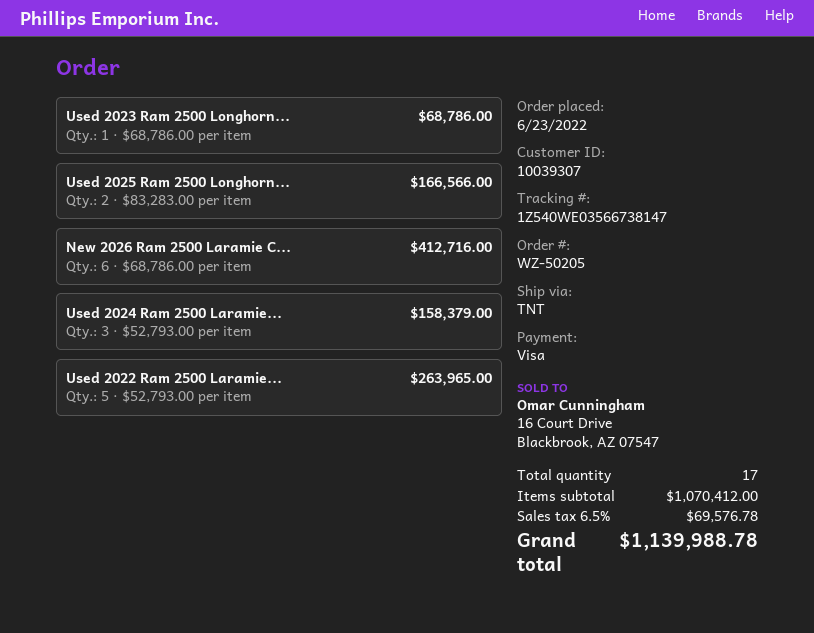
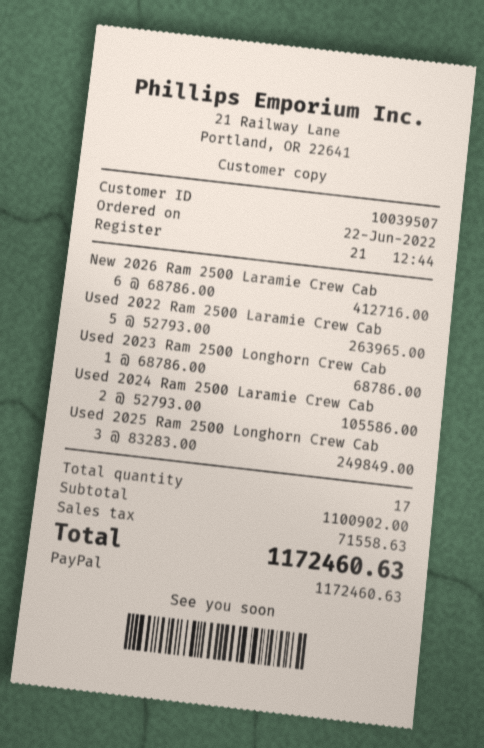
order date: 2022-06-23 -> 2022-06-22
customer number: 10039307 -> 10039507
payment method: Visa -> PayPal
Used 2025 Ram 2500 Longhorn...: 2 x 83283.00 = 166566.00 -> 3 x 83283.00 = 249849.00
Used 2024 Ram 2500 Laramie...: 3 x 52793.00 = 158379.00 -> 2 x 52793.00 = 105586.00
subtotal: 1070412.00 -> 1100902.00
tax: 69576.78 -> 71558.63
total: 1139988.78 -> 1172460.63

